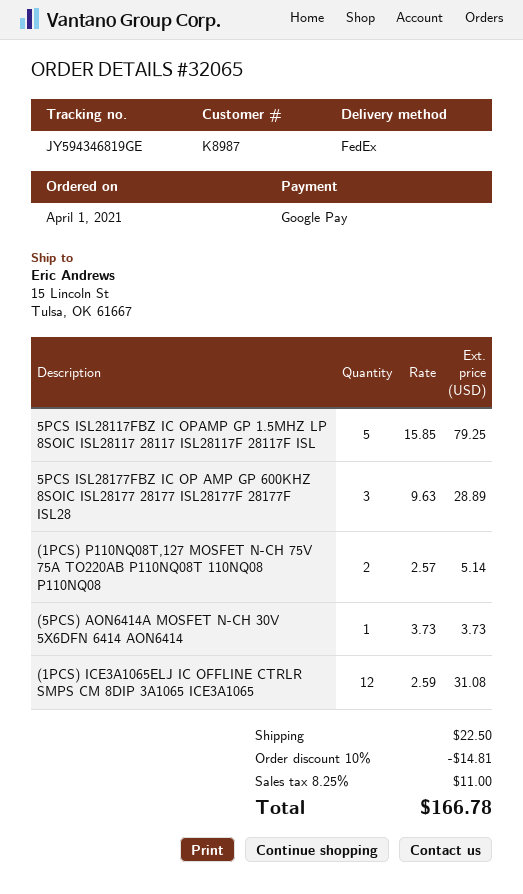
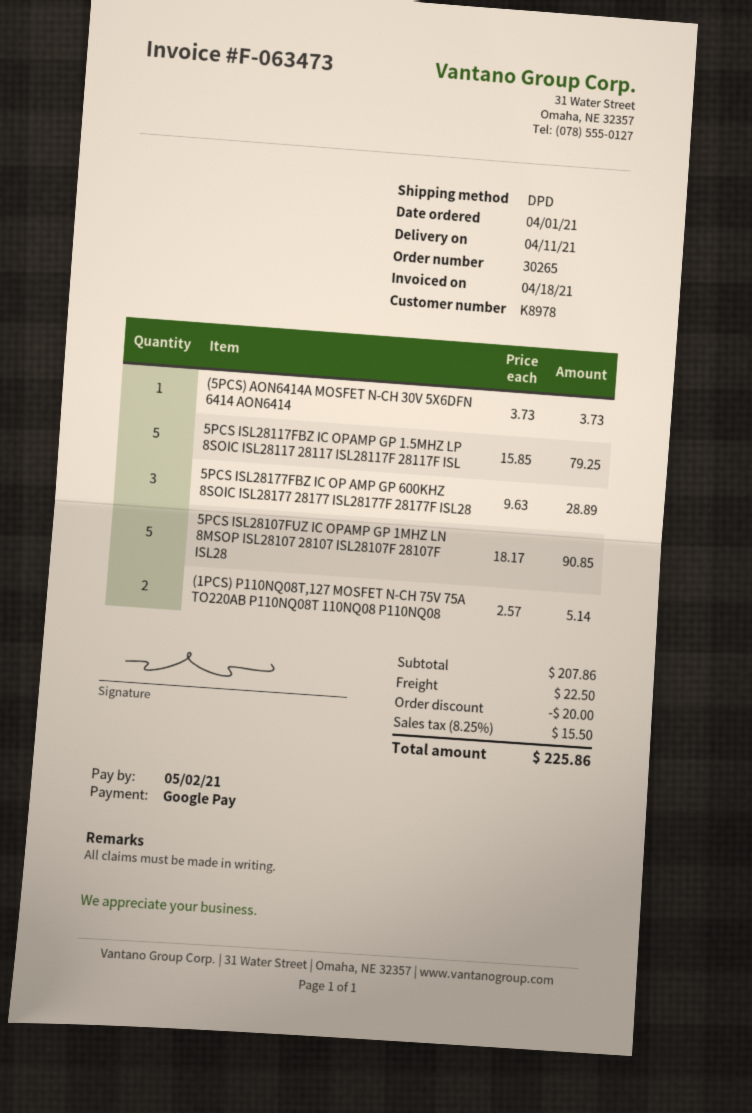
order number: 32065 -> 30265
customer number: K8987 -> K8978
shipping method: FedEx -> DPD
(1PCS) ICE3A1065ELJ IC OFFLINE CTRLR SMPS CM 8DIP 3A1065 ICE3A1065: 12 x 2.59 = 31.08 -> none
5PCS ISL28107FUZ IC OPAMP GP 1MHZ LN 8MSOP ISL28107 28107 ISL28107F 28107F ISL28: none -> 5 x 18.17 = 90.85
discount: 14.81 -> 20.00
tax: 8.25% = 11.00 -> 8.25% = 15.50
total: 166.78 -> 225.86

